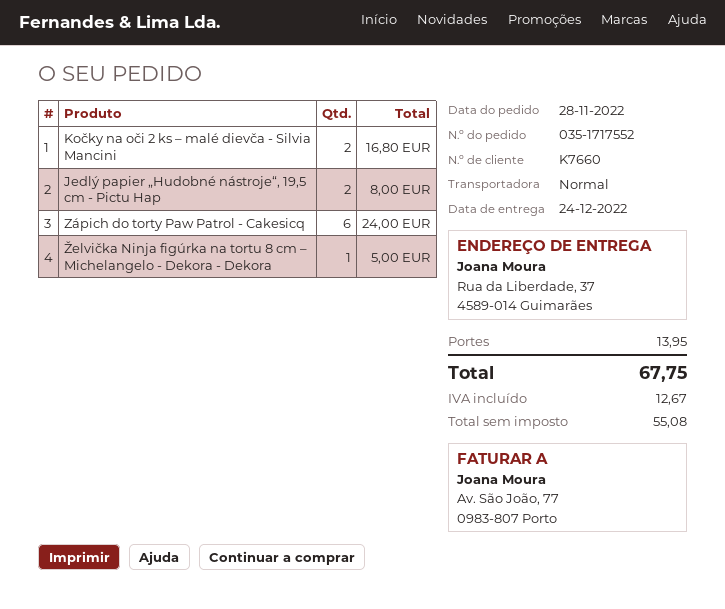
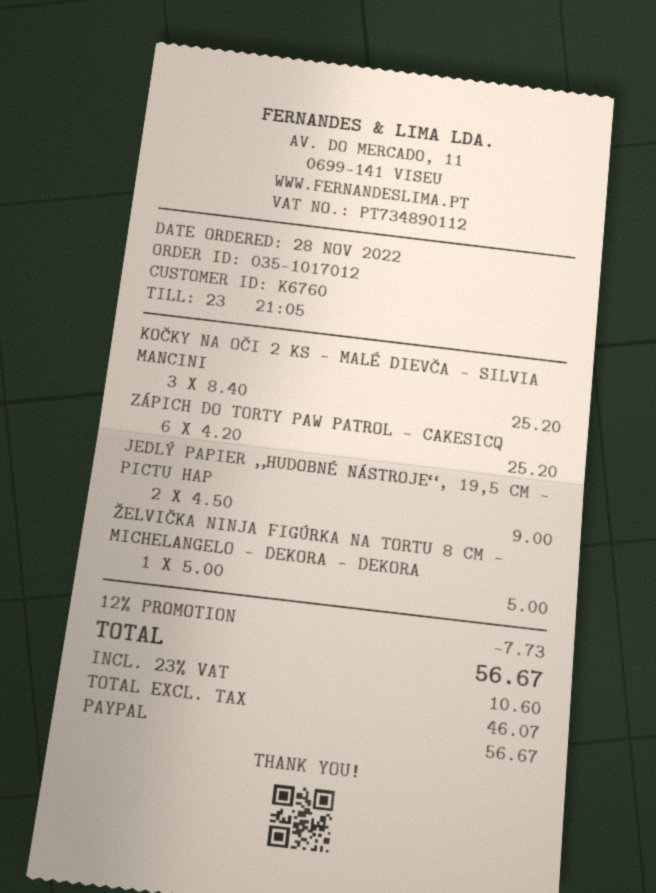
order number: 035-1717552 -> 035-1017012
customer number: K7660 -> K6760
Kočky na oči 2 ks – malé dievča - Silvia Mancini: 2 for 16.80 -> 3 for 25.20
Jedlý papier „Hudobné nástroje“, 19,5 cm - Pictu Hap: 2 for 8.00 -> 2 for 9.00
Zápich do torty Paw Patrol - Cakesicq: 6 for 24.00 -> 6 for 25.20
discount: none -> 12% = 7.73
shipping: 13.95 -> none
net: 55.08 -> 46.07
tax: 12.67 -> 10.60
total: 67.75 -> 56.67

